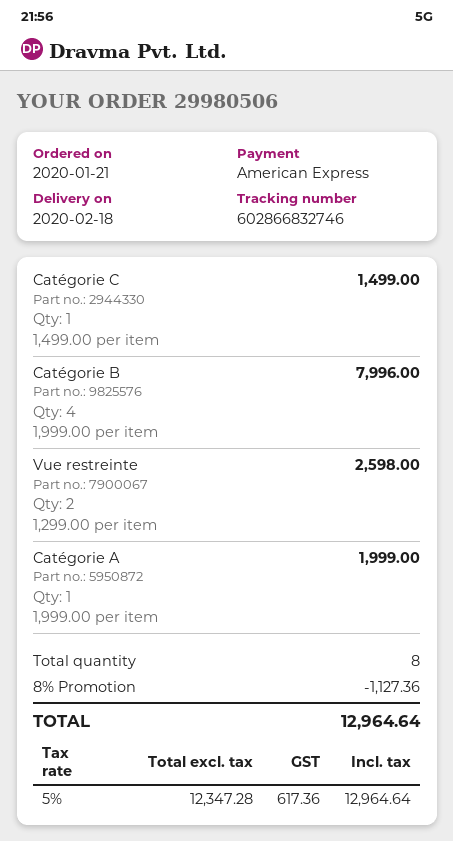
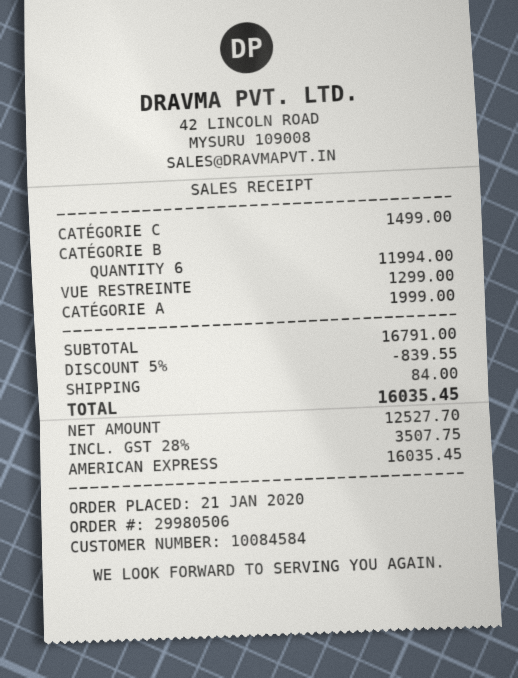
Catégorie B: 4 for 7996.00 -> 6 for 11994.00
Vue restreinte: 2 for 2598.00 -> 1 for 1299.00
discount: 8% = 1127.36 -> 5% = 839.55
shipping: none -> 84.00
net: 12347.28 -> 12527.70
tax: 5% = 617.36 -> 28% = 3507.75
total: 12964.64 -> 16035.45

